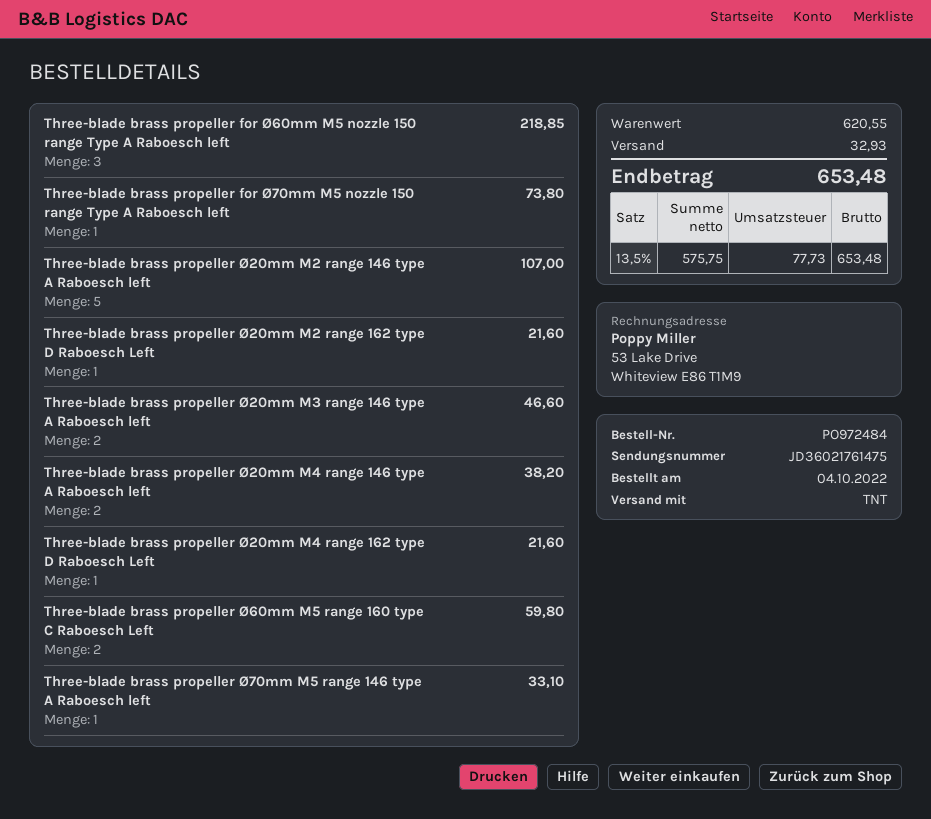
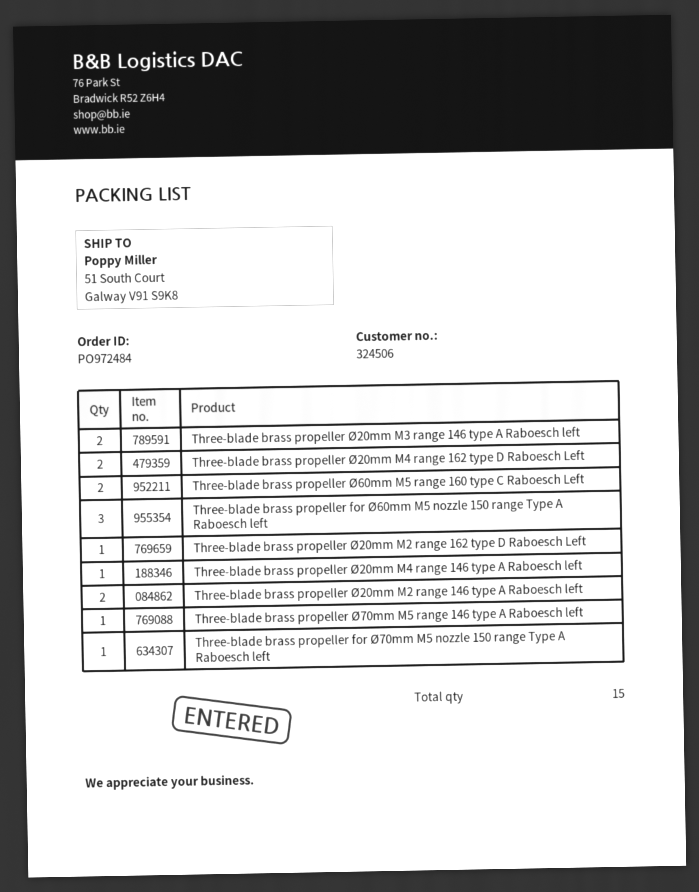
Three-blade brass propeller Ø20mm M2 range 146 type A Raboesch left: 5 -> 2
Three-blade brass propeller Ø20mm M4 range 146 type A Raboesch left: 2 -> 1
Three-blade brass propeller Ø20mm M4 range 162 type D Raboesch Left: 1 -> 2

